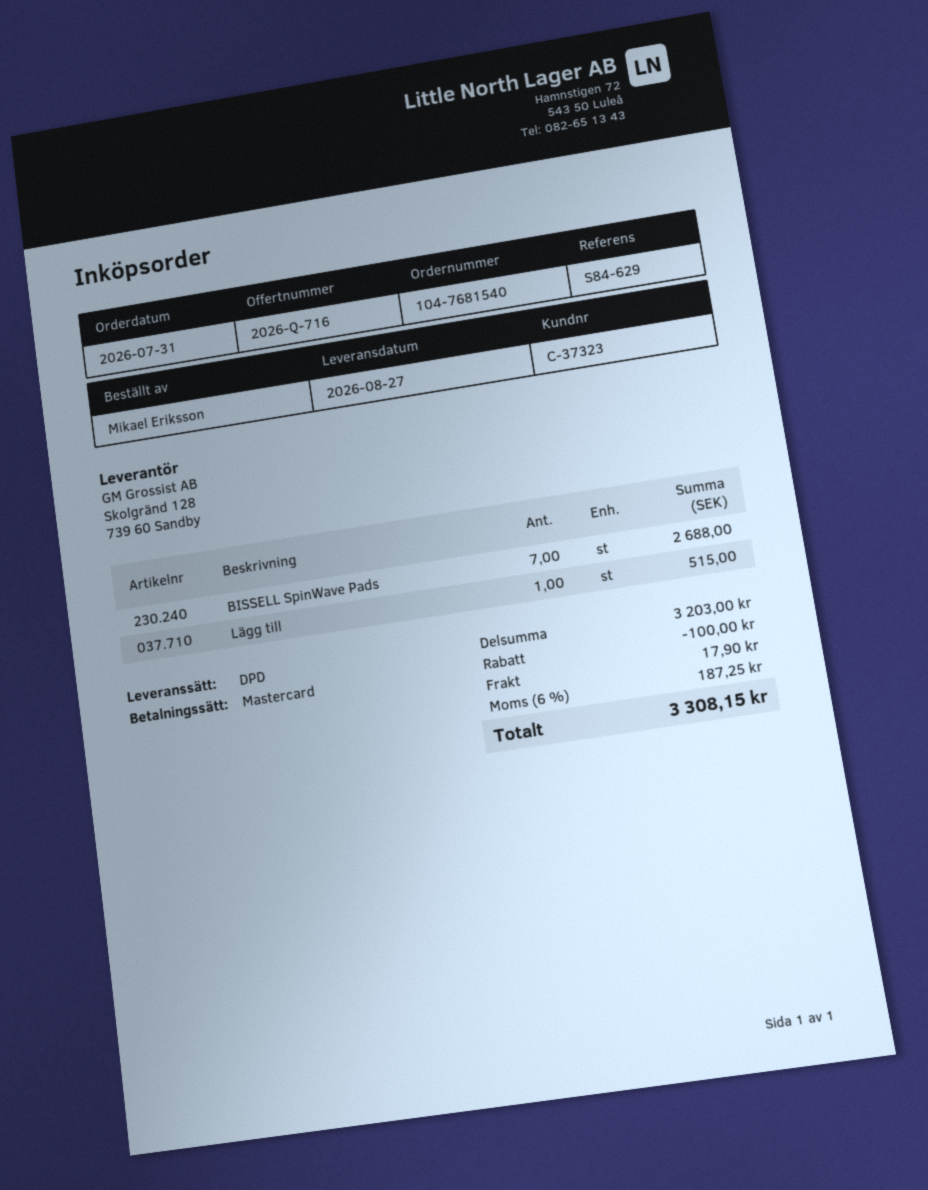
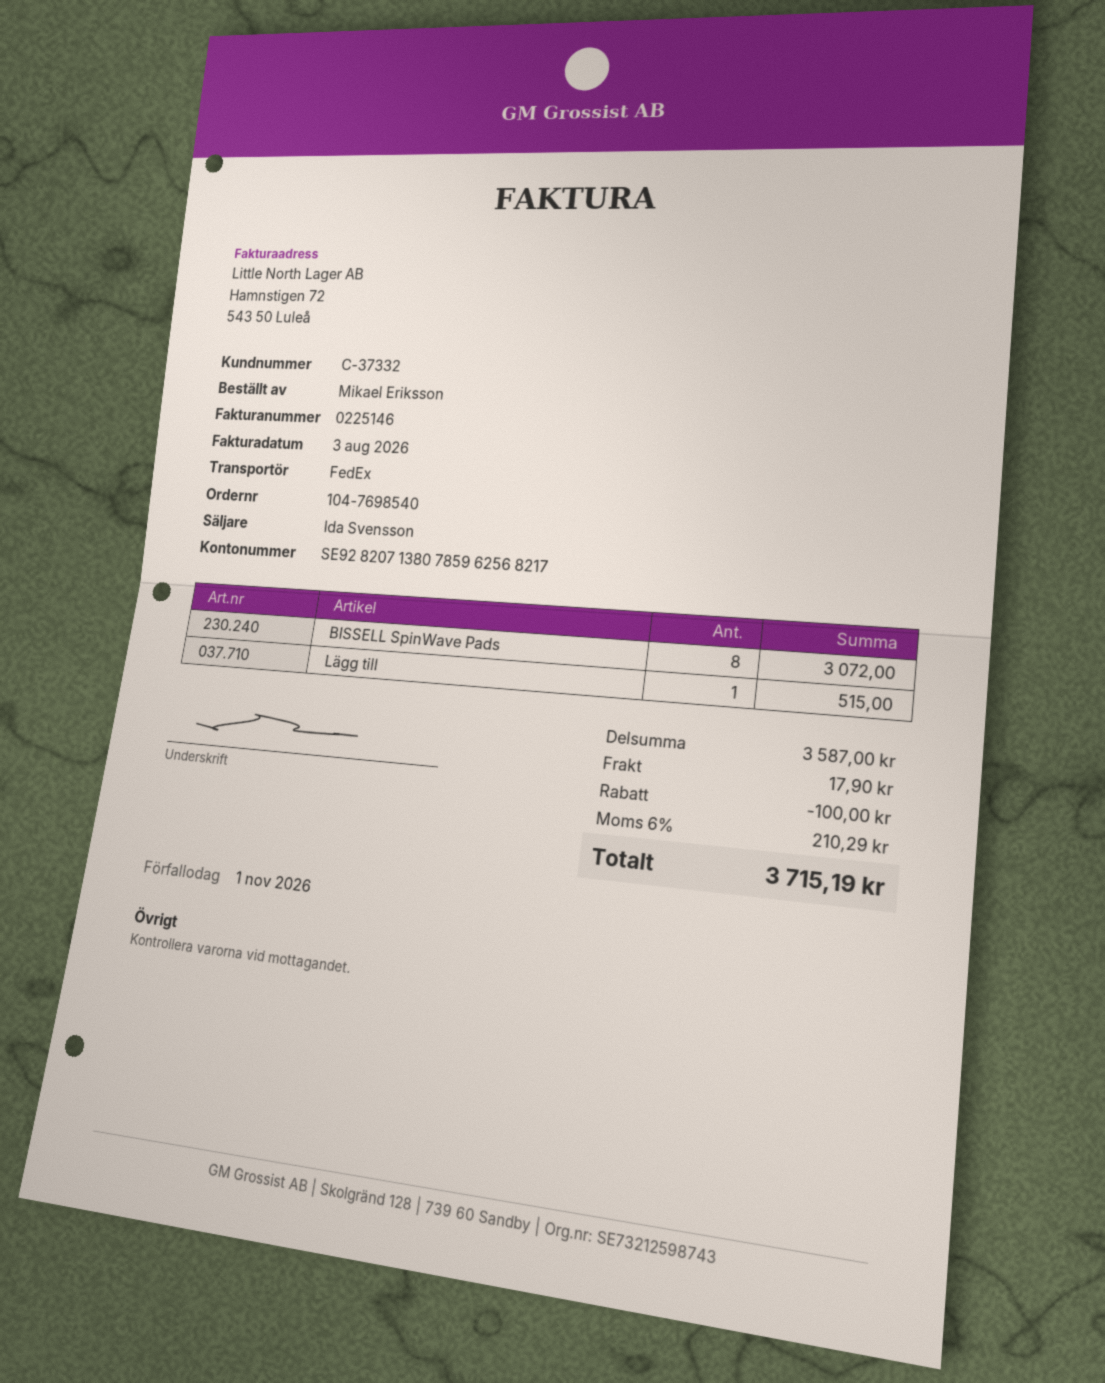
order number: 104-7681540 -> 104-7698540
customer number: C-37323 -> C-37332
shipping method: DPD -> FedEx
BISSELL SpinWave Pads: 7 for 2688.00 -> 8 for 3072.00
subtotal: 3203.00 -> 3587.00
tax: 6% = 187.25 -> 6% = 210.29
total: 3308.15 -> 3715.19

